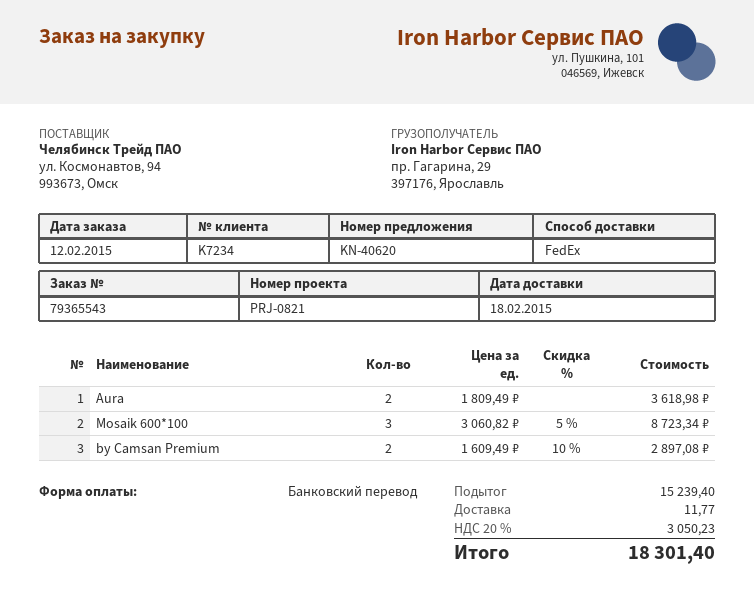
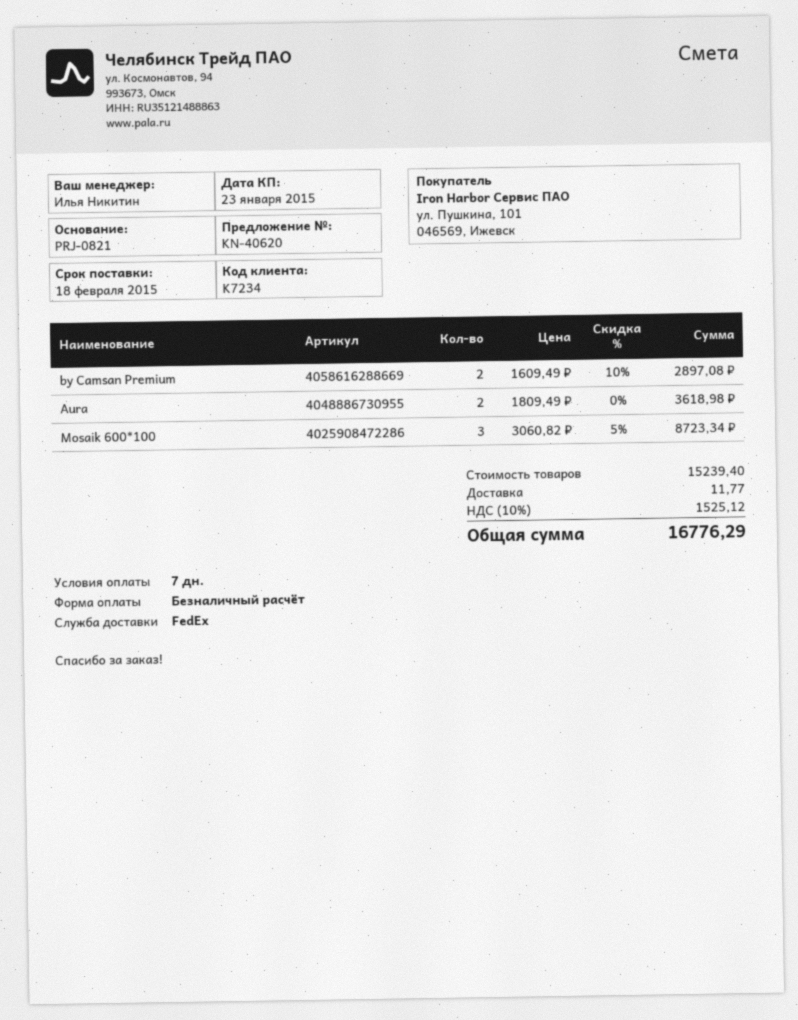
tax: 20% = 3050.23 -> 10% = 1525.12
total: 18301.40 -> 16776.29

